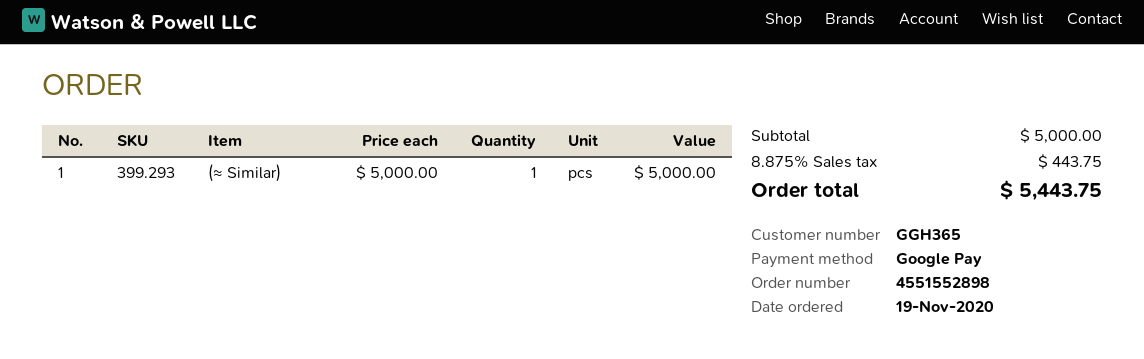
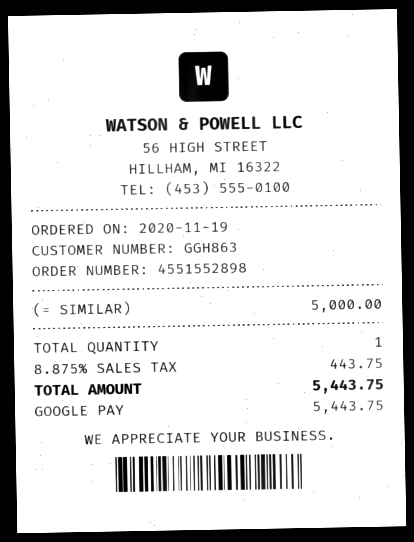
customer number: GGH365 -> GGH863

